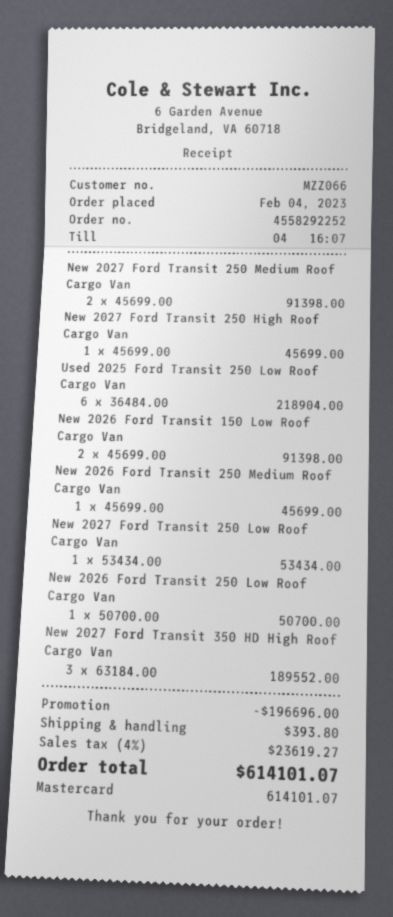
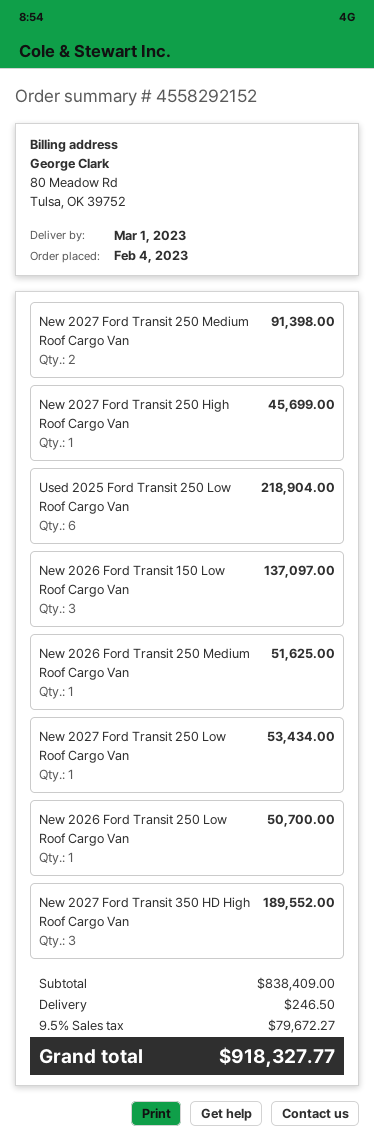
order number: 4558292252 -> 4558292152
New 2026 Ford Transit 150 Low Roof Cargo Van: 2 for 91398.00 -> 3 for 137097.00
New 2026 Ford Transit 250 Medium Roof Cargo Van: 1 for 45699.00 -> 1 for 51625.00
discount: 196696.00 -> none
shipping: 393.80 -> 246.50
tax: 4% = 23619.27 -> 9.5% = 79672.27
total: 614101.07 -> 918327.77

